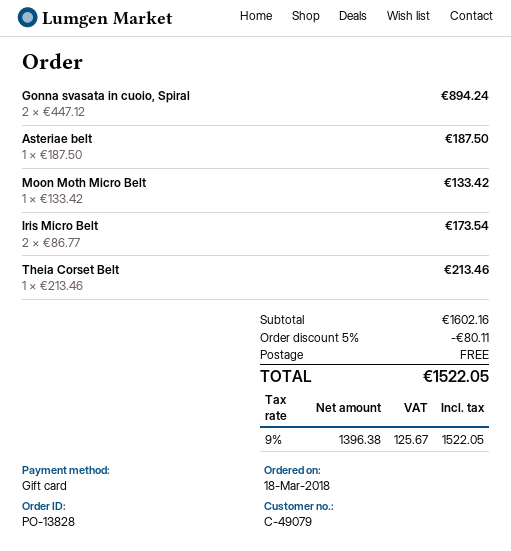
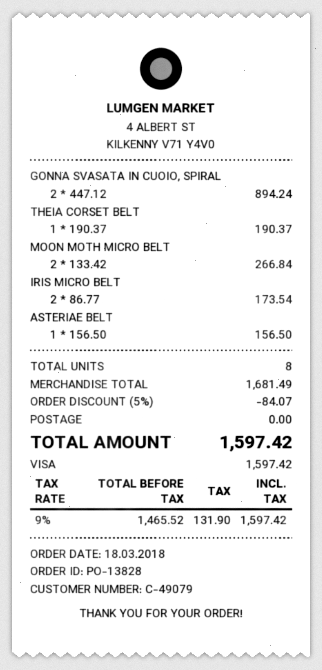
payment method: gift card -> Visa
Asteriae belt: 1 x 187.50 = 187.50 -> 1 x 156.50 = 156.50
Moon Moth Micro Belt: 1 x 133.42 = 133.42 -> 2 x 133.42 = 266.84
Theia Corset Belt: 1 x 213.46 = 213.46 -> 1 x 190.37 = 190.37
subtotal: 1602.16 -> 1681.49
discount: 5% = 80.11 -> 5% = 84.07
net: 1396.38 -> 1465.52
tax: 9% = 125.67 -> 9% = 131.90
total: 1522.05 -> 1597.42

